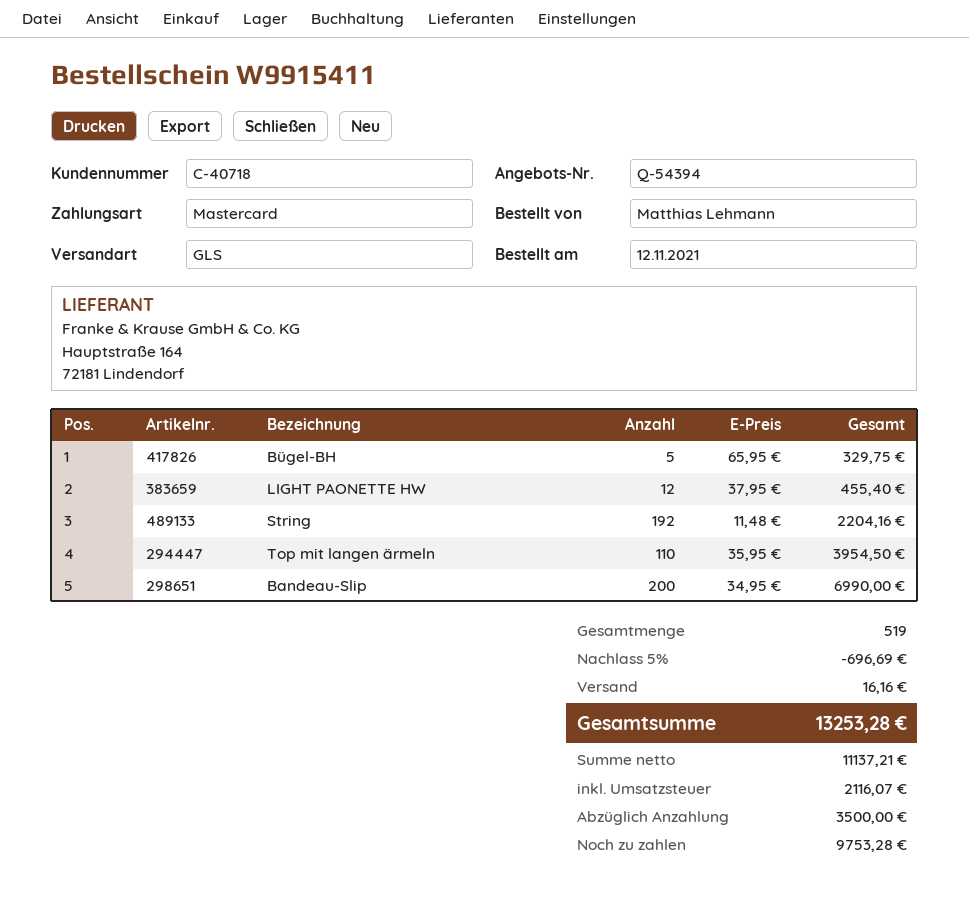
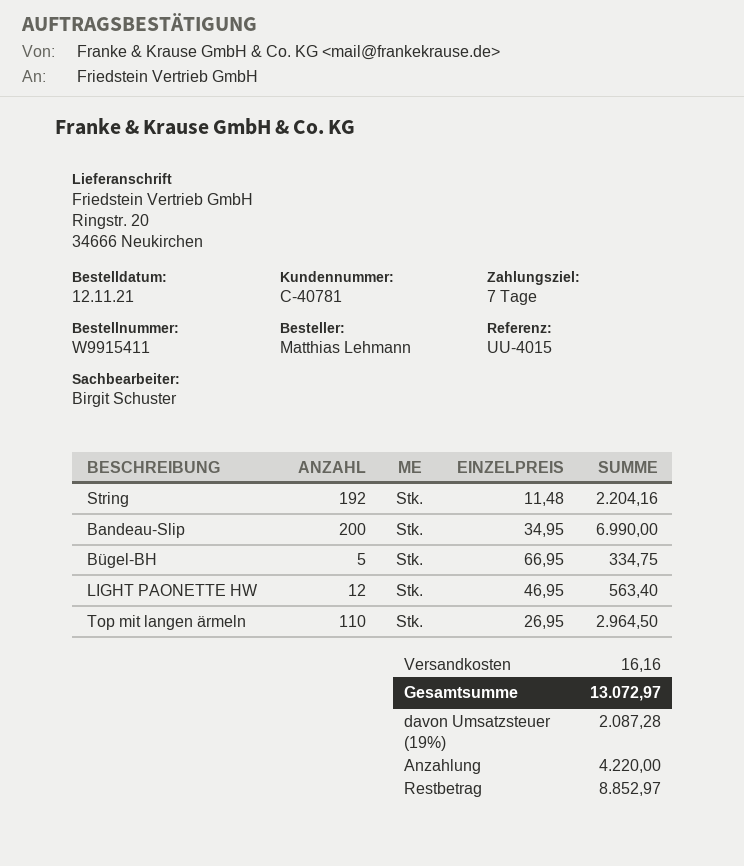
customer number: C-40718 -> C-40781
Bügel-BH: 5 x 65.95 = 329.75 -> 5 x 66.95 = 334.75
LIGHT PAONETTE HW: 12 x 37.95 = 455.40 -> 12 x 46.95 = 563.40
Top mit langen ärmeln: 110 x 35.95 = 3954.50 -> 110 x 26.95 = 2964.50
discount: 5% = 696.69 -> none
tax: 2116.07 -> 2087.28
total: 13253.28 -> 13072.97
deposit: 3500.00 -> 4220.00
balance: 9753.28 -> 8852.97

